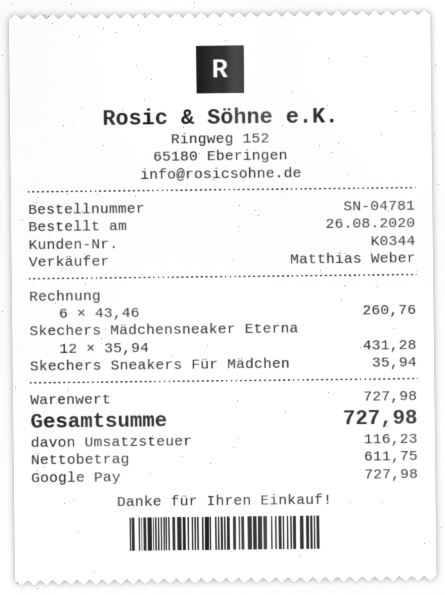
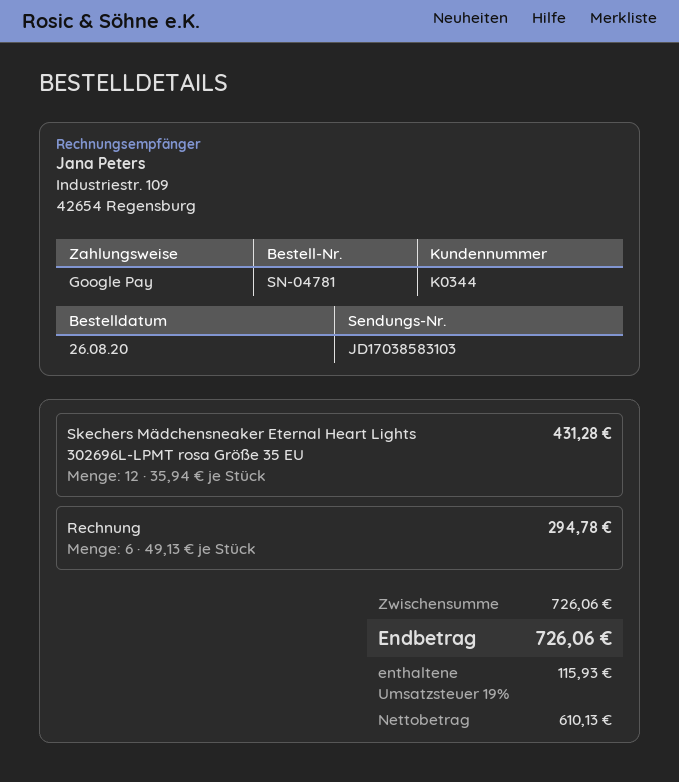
Rechnung: 6 x 43.46 = 260.76 -> 6 x 49.13 = 294.78
Skechers Sneakers Für Mädchen: 1 x 35.94 = 35.94 -> none
subtotal: 727.98 -> 726.06
net: 611.75 -> 610.13
tax: 116.23 -> 115.93
total: 727.98 -> 726.06

